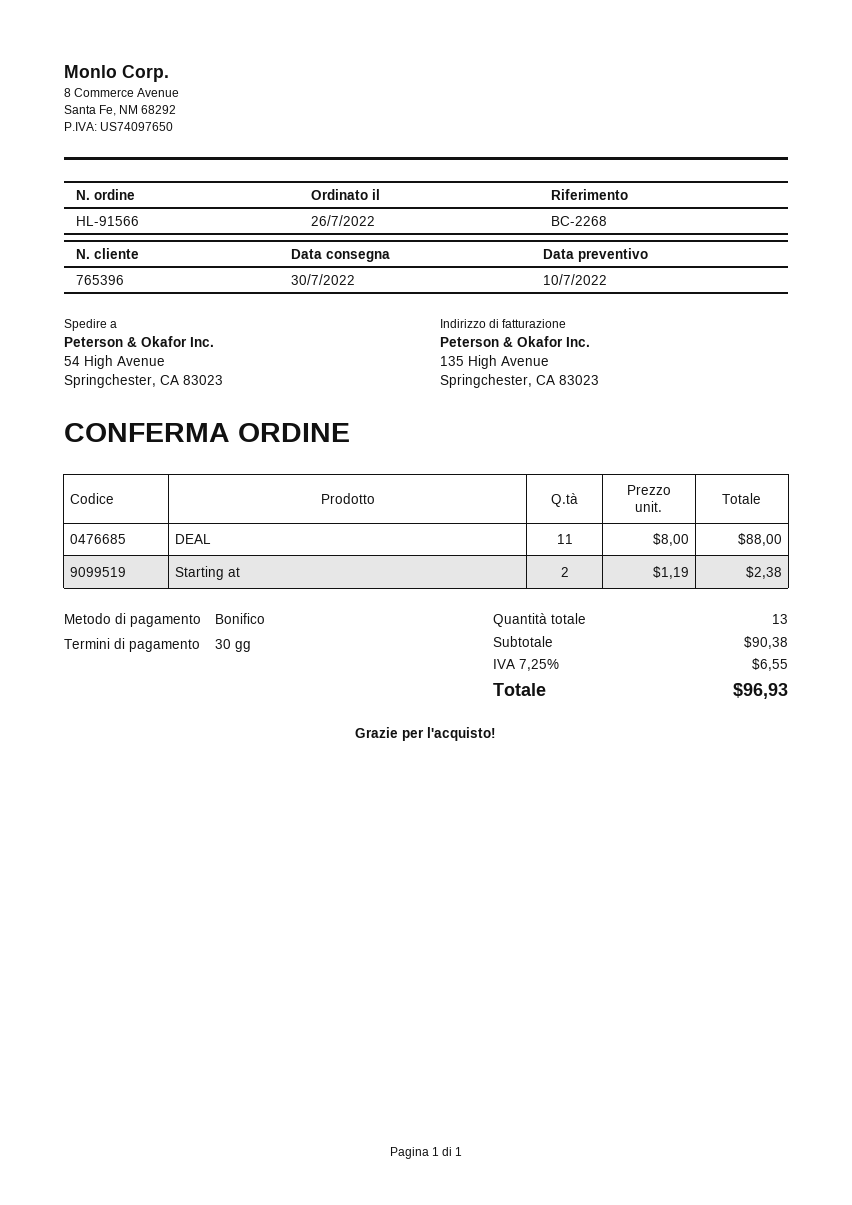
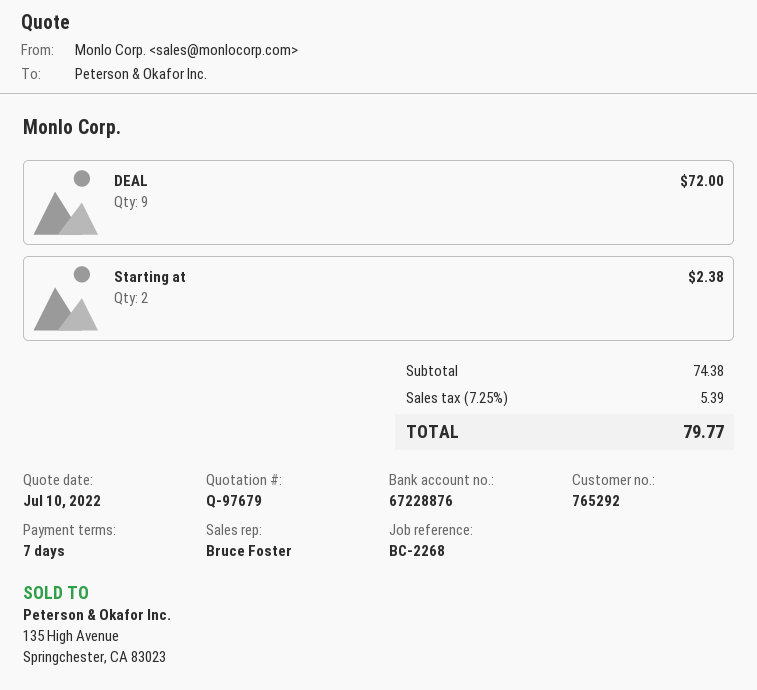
payment terms: 30 days -> 7 days
customer number: 765396 -> 765292
DEAL: 11 for 88.00 -> 9 for 72.00
subtotal: 90.38 -> 74.38
tax: 7.25% = 6.55 -> 7.25% = 5.39
total: 96.93 -> 79.77

